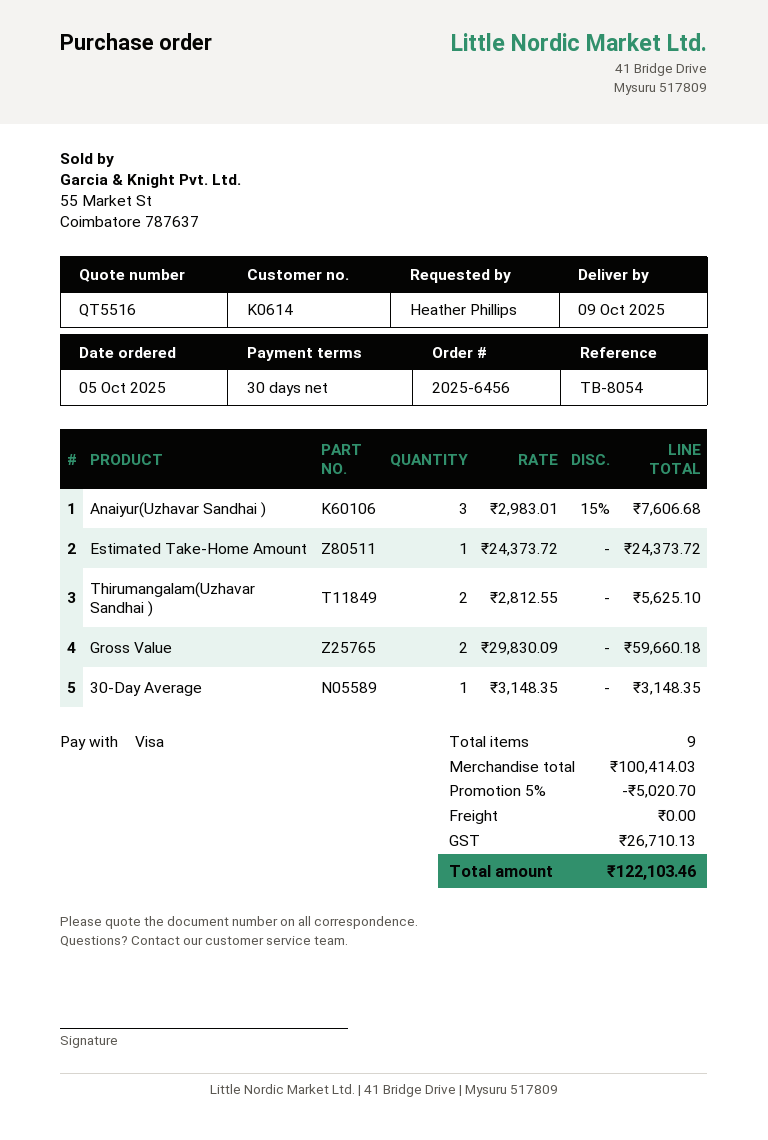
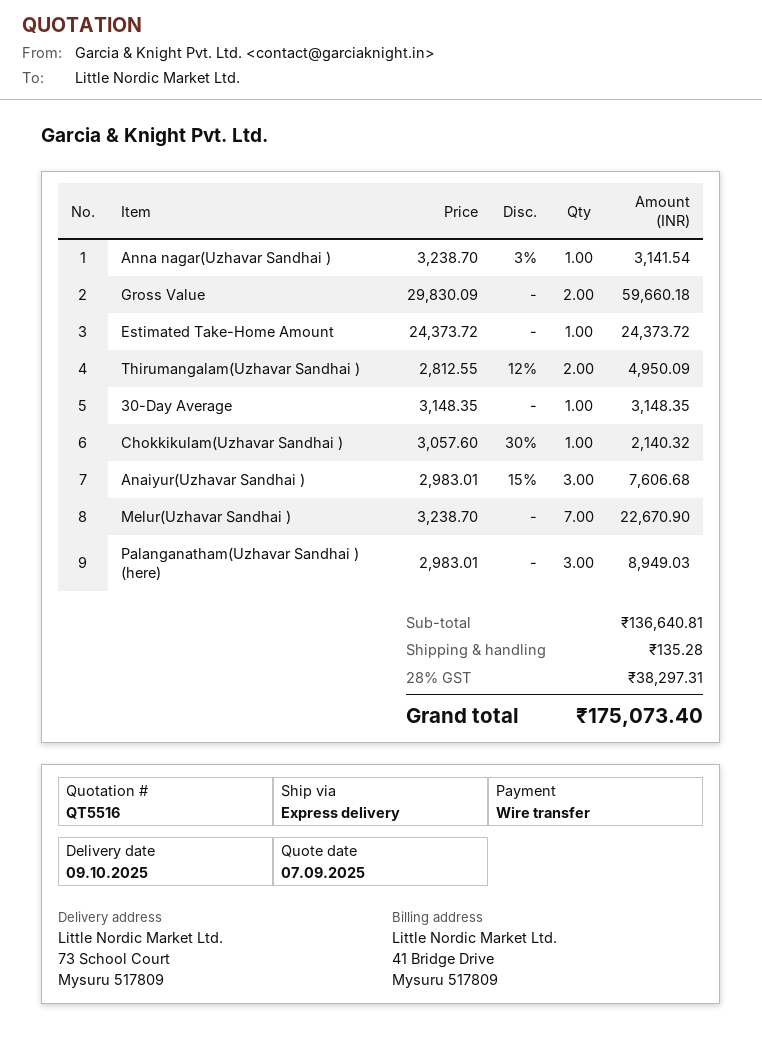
payment method: Visa -> bank transfer
Thirumangalam(Uzhavar Sandhai ): 2 x 2812.55 = 5625.10 -> 2 x 2812.55 - 12% = 4950.09
Anna nagar(Uzhavar Sandhai ): none -> 1 x 3238.70 - 3% = 3141.54
Chokkikulam(Uzhavar Sandhai ): none -> 1 x 3057.60 - 30% = 2140.32
Melur(Uzhavar Sandhai ): none -> 7 x 3238.70 = 22670.90
Palanganatham(Uzhavar Sandhai ) (here): none -> 3 x 2983.01 = 8949.03
subtotal: 100414.03 -> 136640.81
discount: 5% = 5020.70 -> none
shipping: 0.00 -> 135.28
tax: 26710.13 -> 38297.31
total: 122103.46 -> 175073.40

